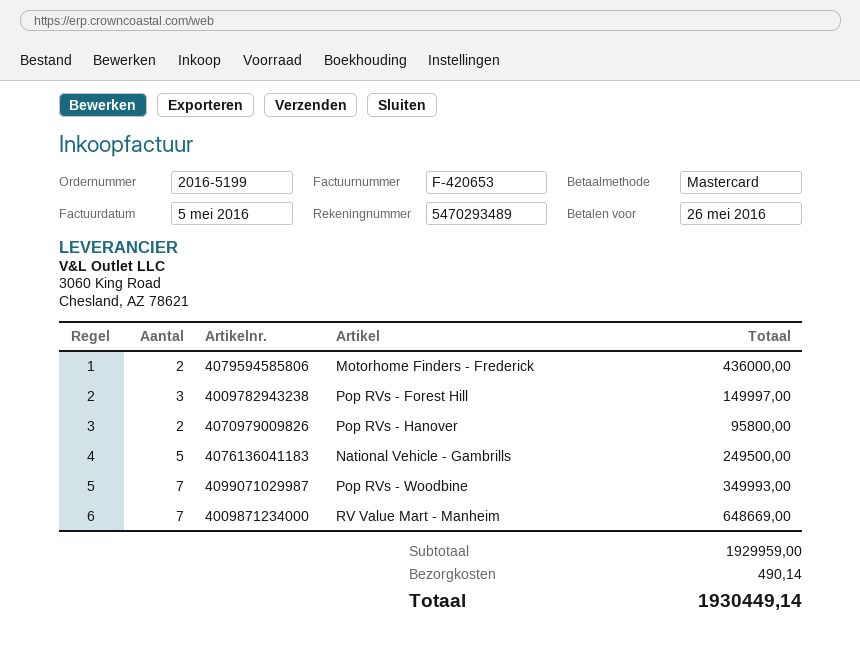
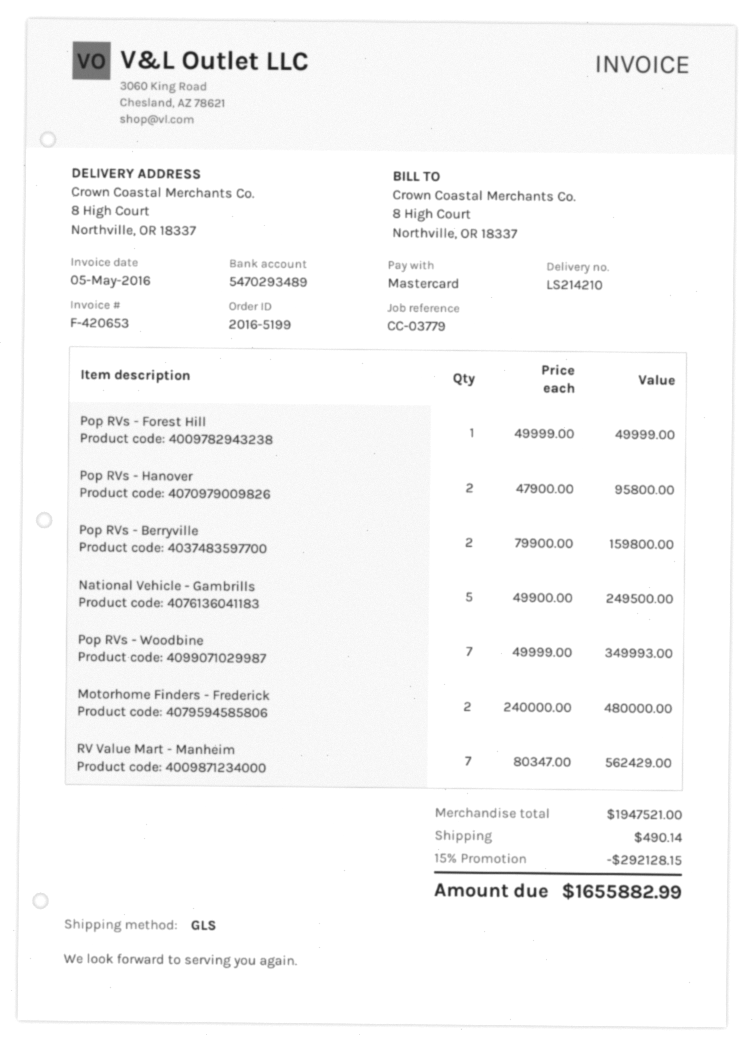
Motorhome Finders - Frederick: 2 for 436000.00 -> 2 for 480000.00
Pop RVs - Forest Hill: 3 for 149997.00 -> 1 for 49999.00
RV Value Mart - Manheim: 7 for 648669.00 -> 7 for 562429.00
Pop RVs - Berryville: none -> 2 for 159800.00
subtotal: 1929959.00 -> 1947521.00
discount: none -> 15% = 292128.15
total: 1930449.14 -> 1655882.99

